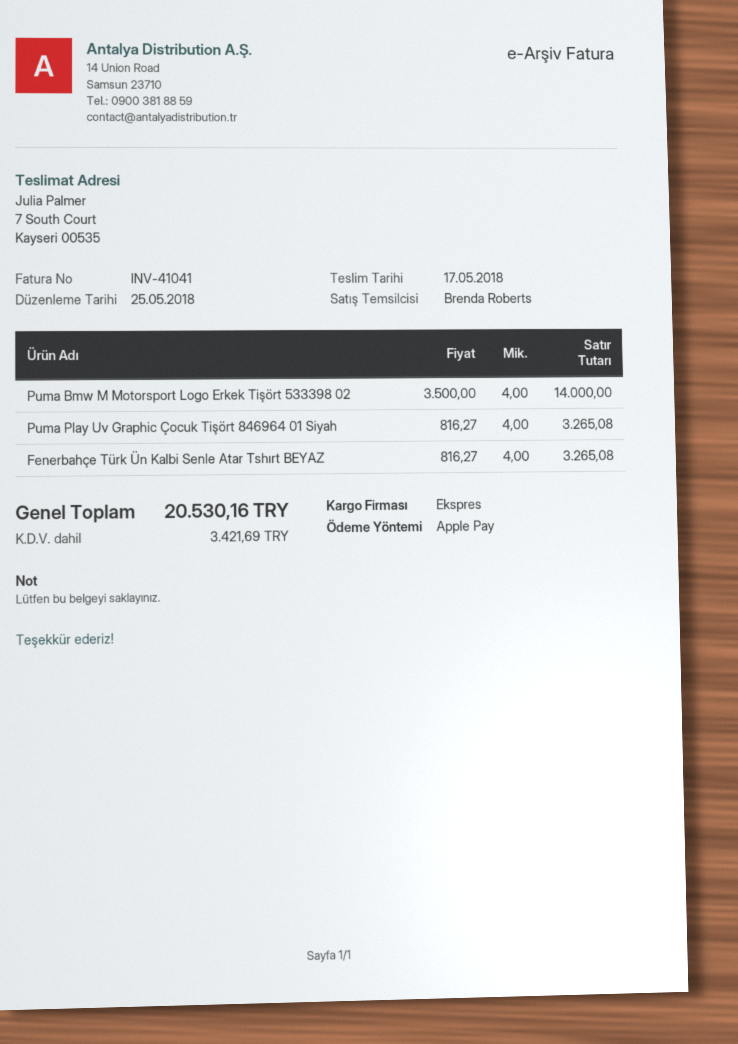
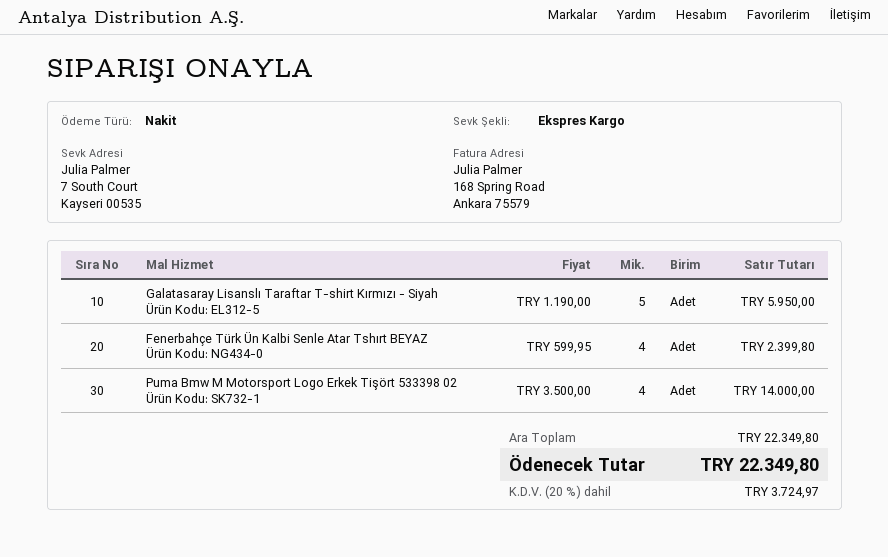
payment method: Apple Pay -> cash
Puma Play Uv Graphic Çocuk Tişört 846964 01 Siyah: 4 x 816.27 = 3265.08 -> none
Fenerbahçe Türk Ün Kalbi Senle Atar Tshırt BEYAZ: 4 x 816.27 = 3265.08 -> 4 x 599.95 = 2399.80
Galatasaray Lisanslı Taraftar T-shirt Kırmızı - Siyah: none -> 5 x 1190.00 = 5950.00
tax: 3421.69 -> 3724.97
total: 20530.16 -> 22349.80

